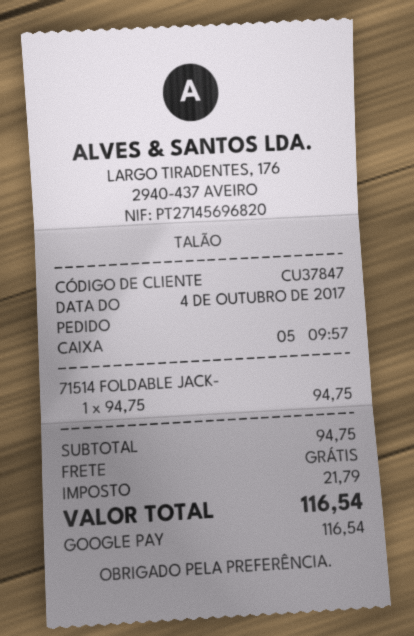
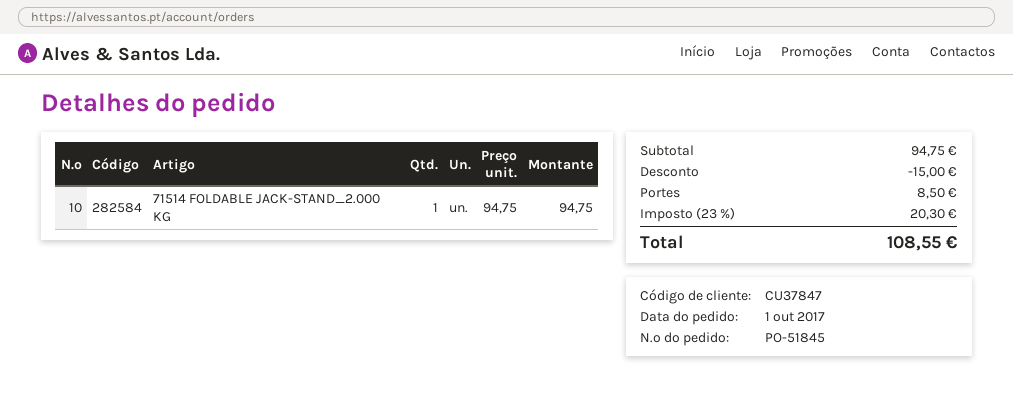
order date: 2017-10-04 -> 2017-10-01
discount: none -> 15.00
shipping: 0.00 -> 8.50
tax: 21.79 -> 20.30
total: 116.54 -> 108.55

